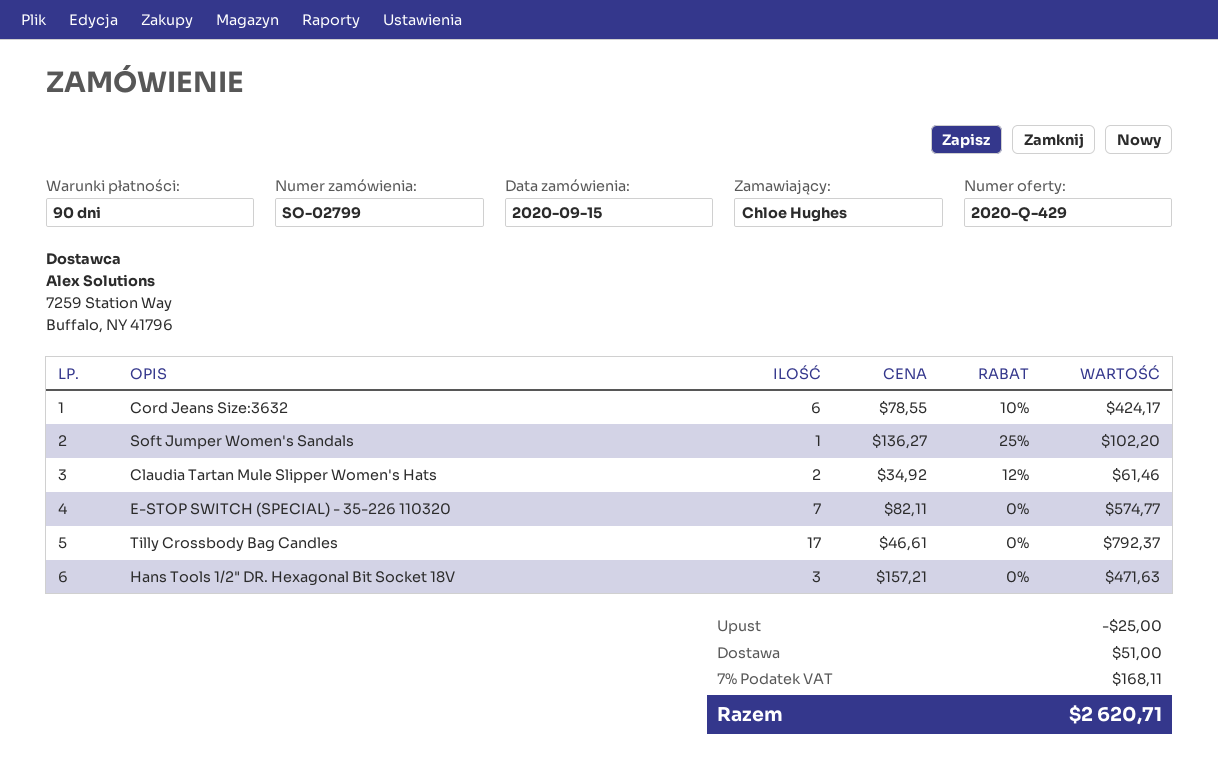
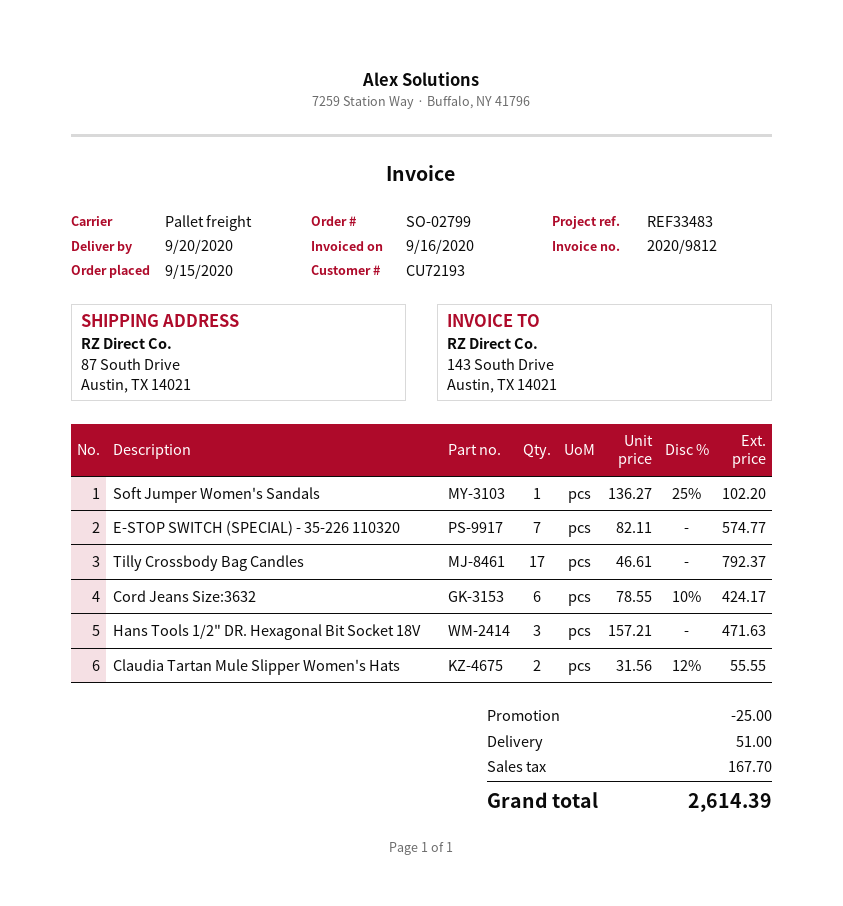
Claudia Tartan Mule Slipper Women's Hats: 2 x 34.92 - 12% = 61.46 -> 2 x 31.56 - 12% = 55.55
tax: 168.11 -> 167.70
total: 2620.71 -> 2614.39

